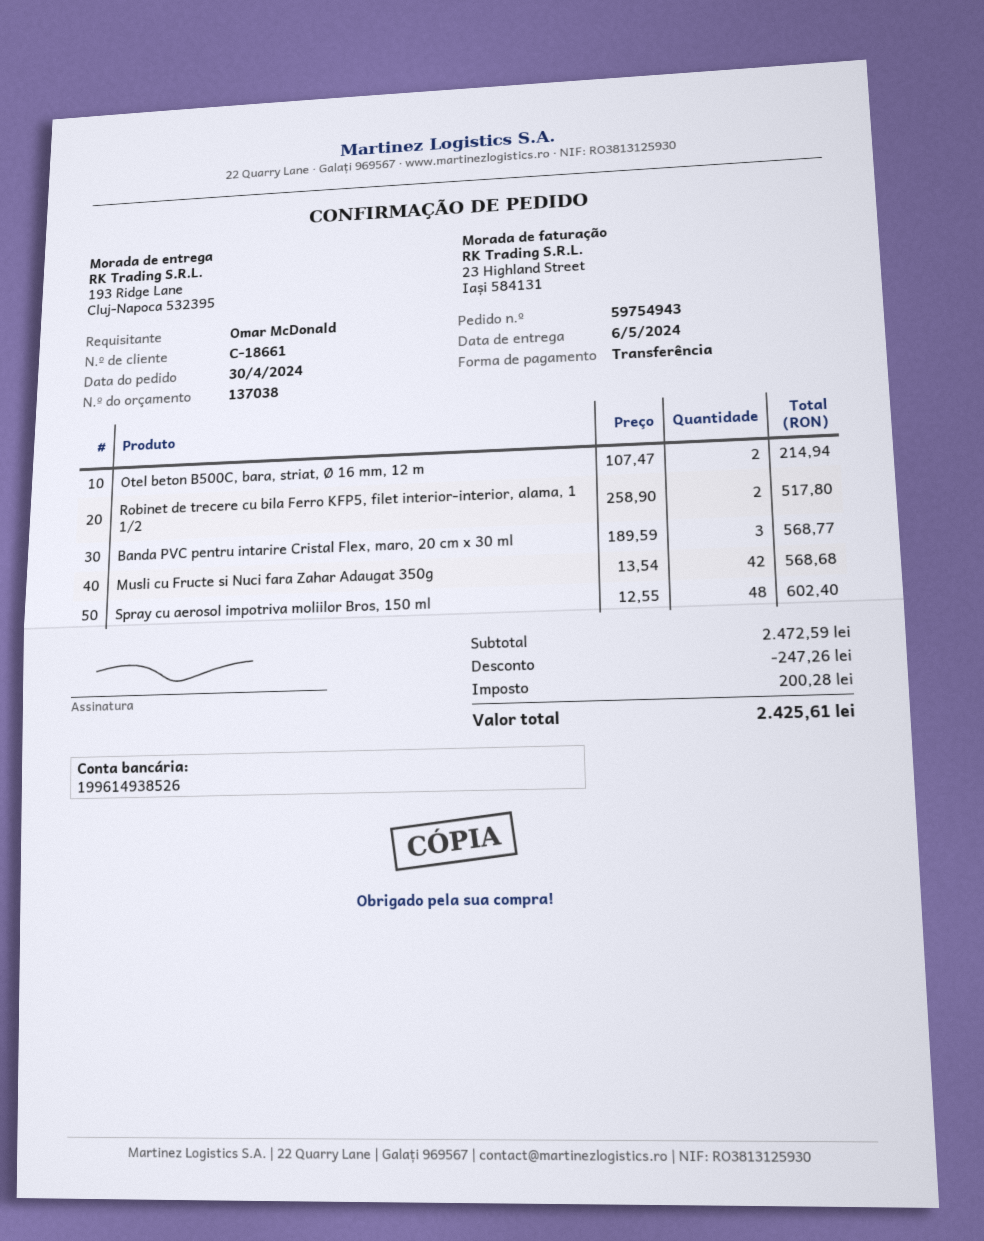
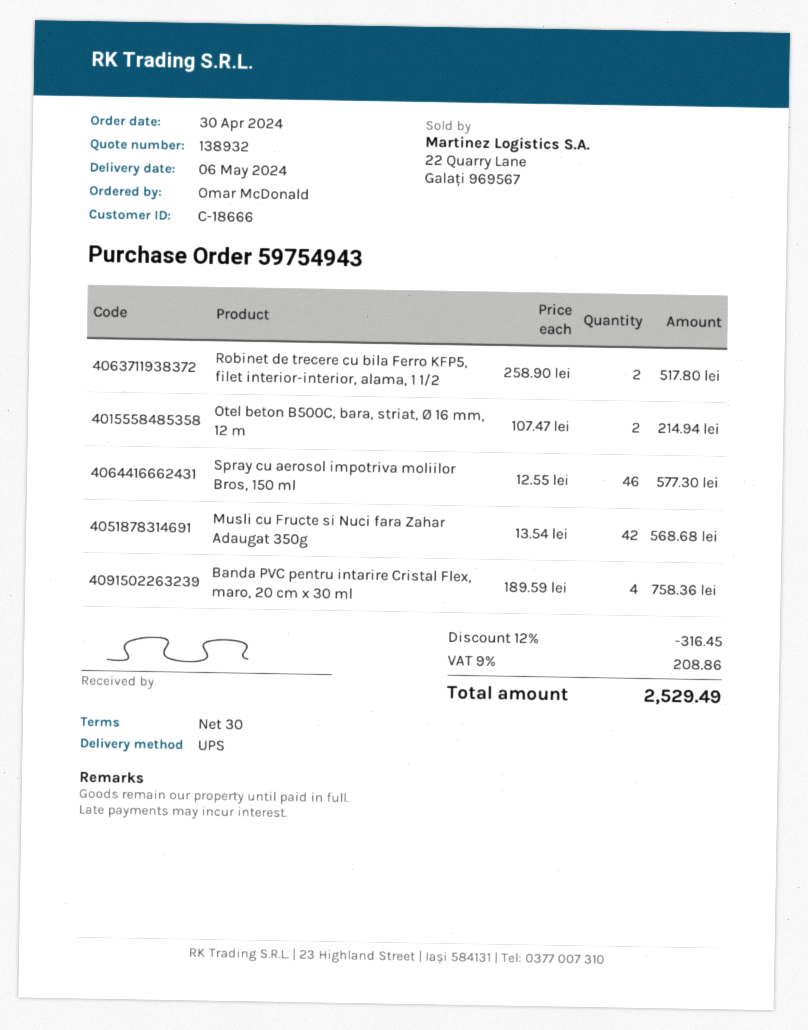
quote number: 137038 -> 138932
customer number: C-18661 -> C-18666
Banda PVC pentru intarire Cristal Flex, maro, 20 cm x 30 ml: 3 x 189.59 = 568.77 -> 4 x 189.59 = 758.36
Spray cu aerosol impotriva moliilor Bros, 150 ml: 48 x 12.55 = 602.40 -> 46 x 12.55 = 577.30
discount: 247.26 -> 316.45
tax: 200.28 -> 208.86
total: 2425.61 -> 2529.49

